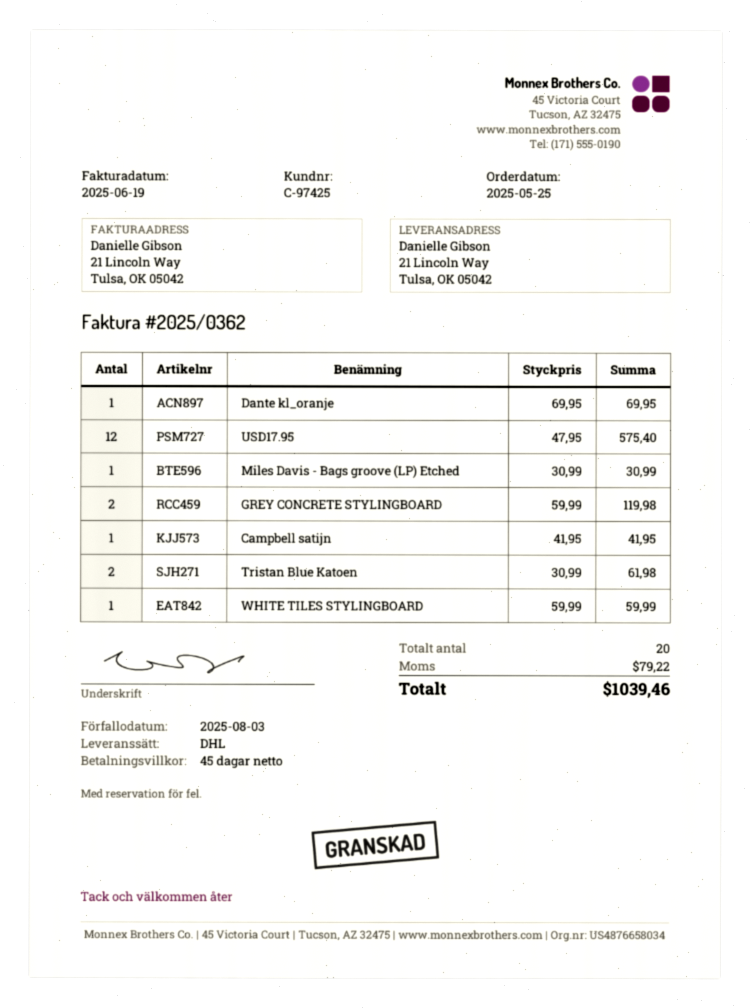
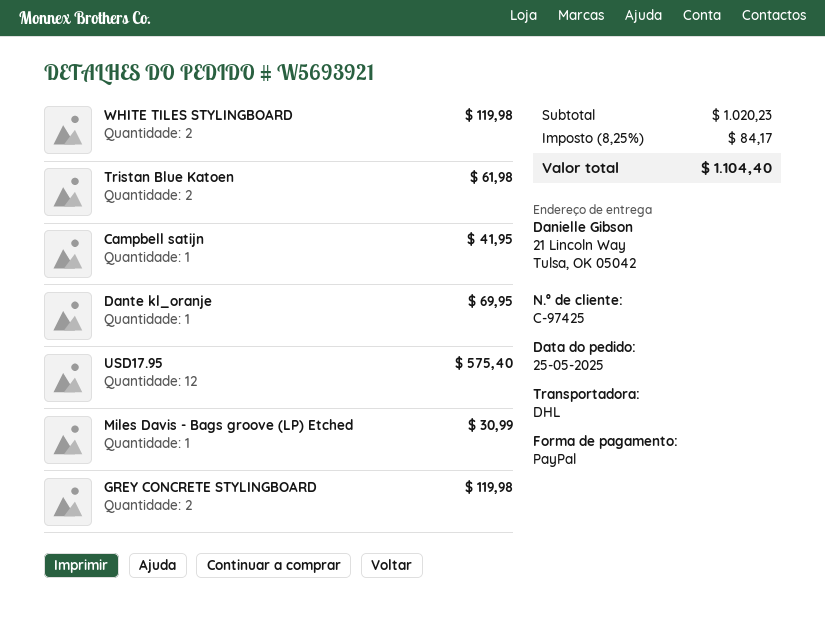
WHITE TILES STYLINGBOARD: 1 for 59.99 -> 2 for 119.98
tax: 79.22 -> 84.17
total: 1039.46 -> 1104.40

